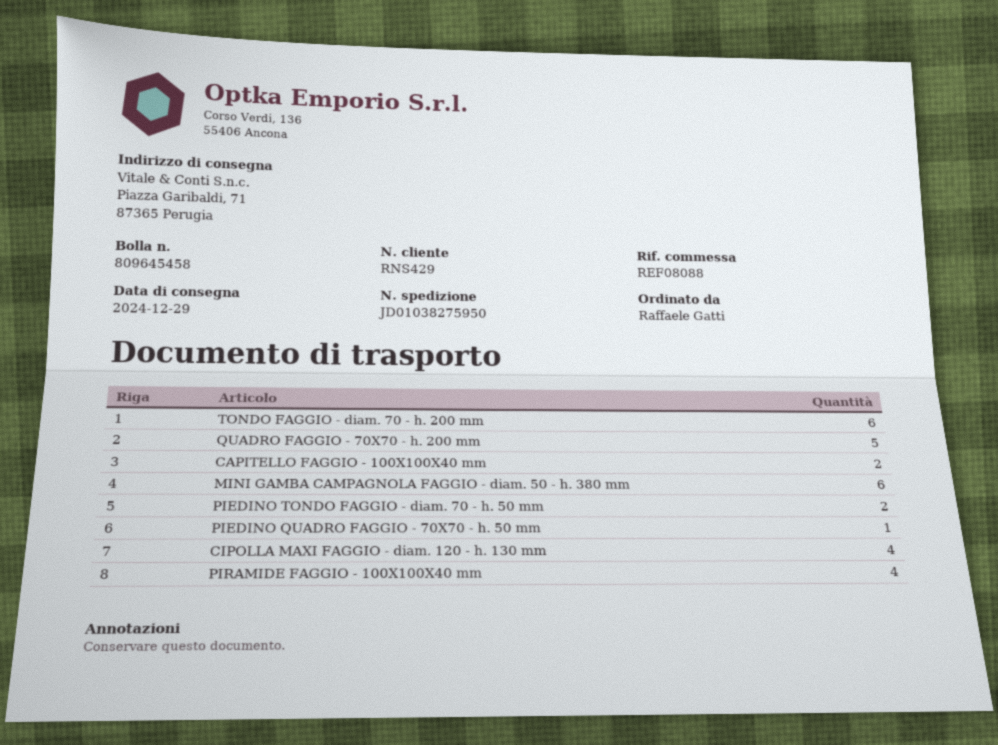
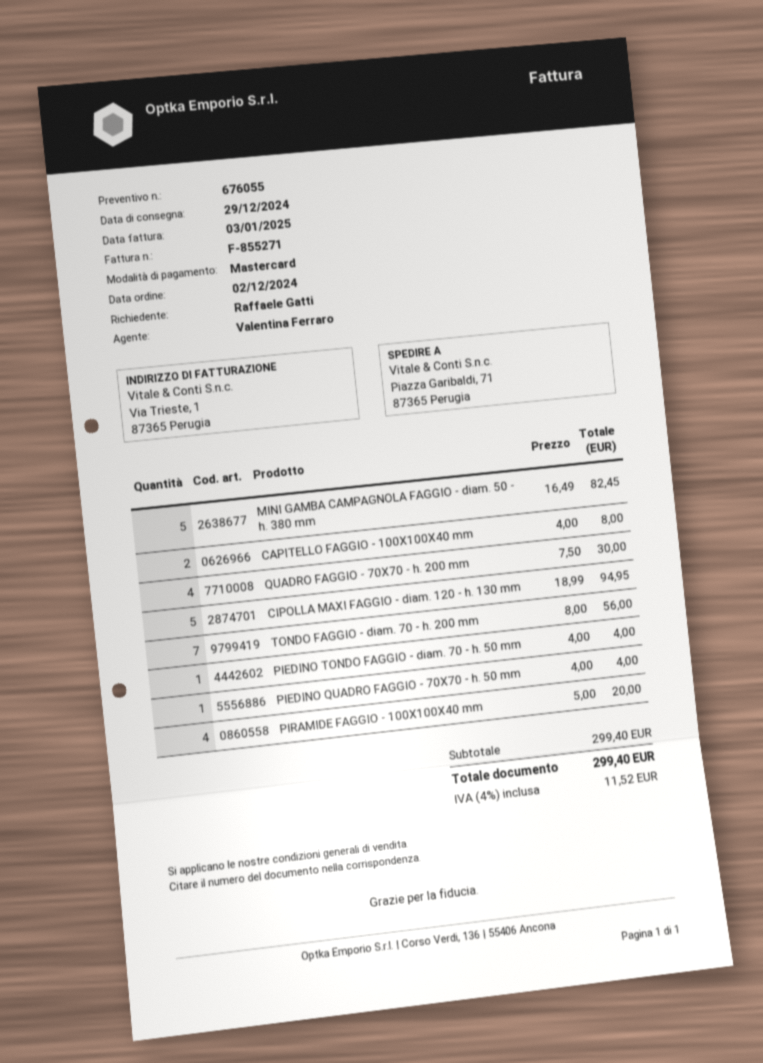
TONDO FAGGIO - diam. 70 - h. 200 mm: 6 -> 7
QUADRO FAGGIO - 70X70 - h. 200 mm: 5 -> 4
MINI GAMBA CAMPAGNOLA FAGGIO - diam. 50 - h. 380 mm: 6 -> 5
PIEDINO TONDO FAGGIO - diam. 70 - h. 50 mm: 2 -> 1
CIPOLLA MAXI FAGGIO - diam. 120 - h. 130 mm: 4 -> 5

